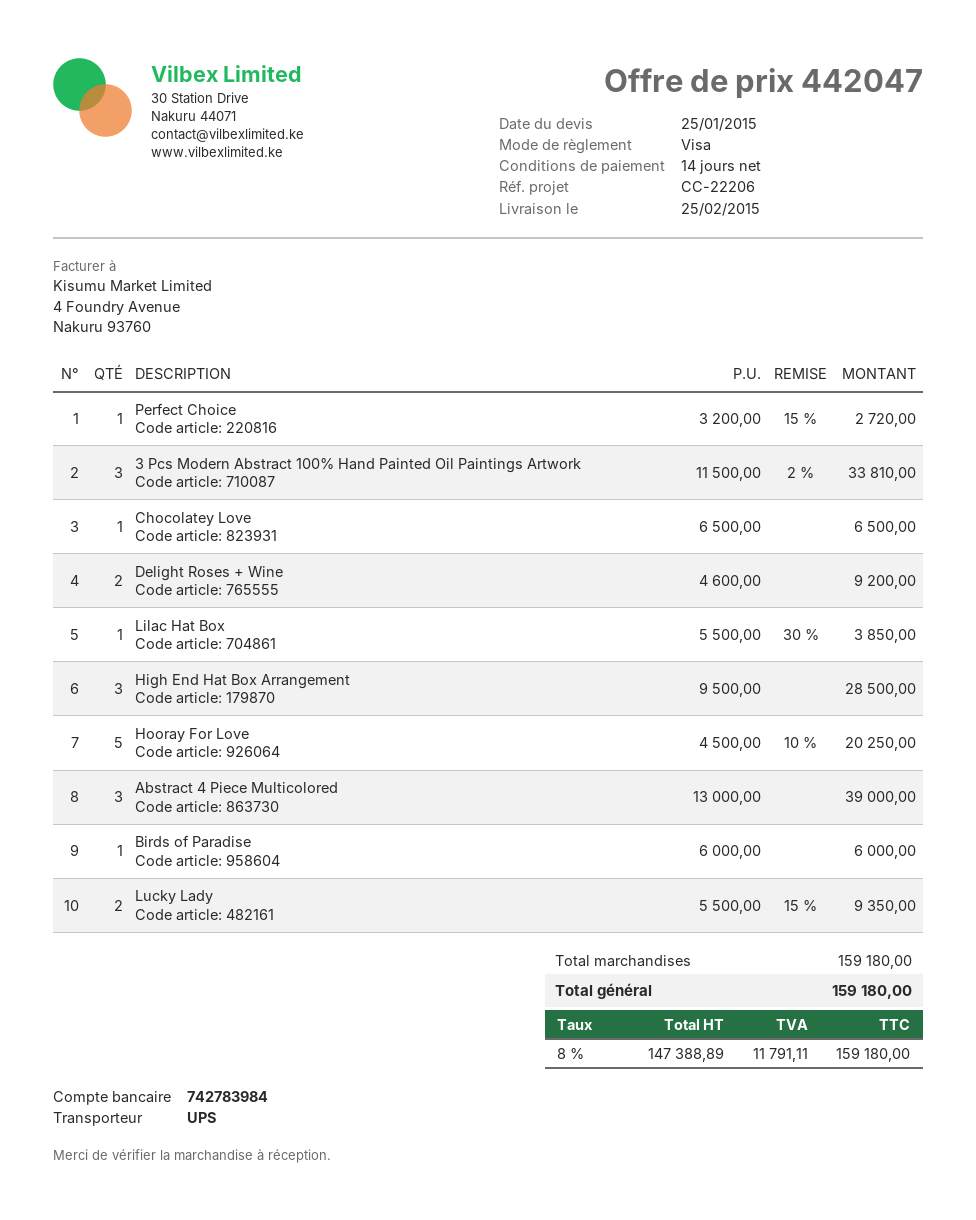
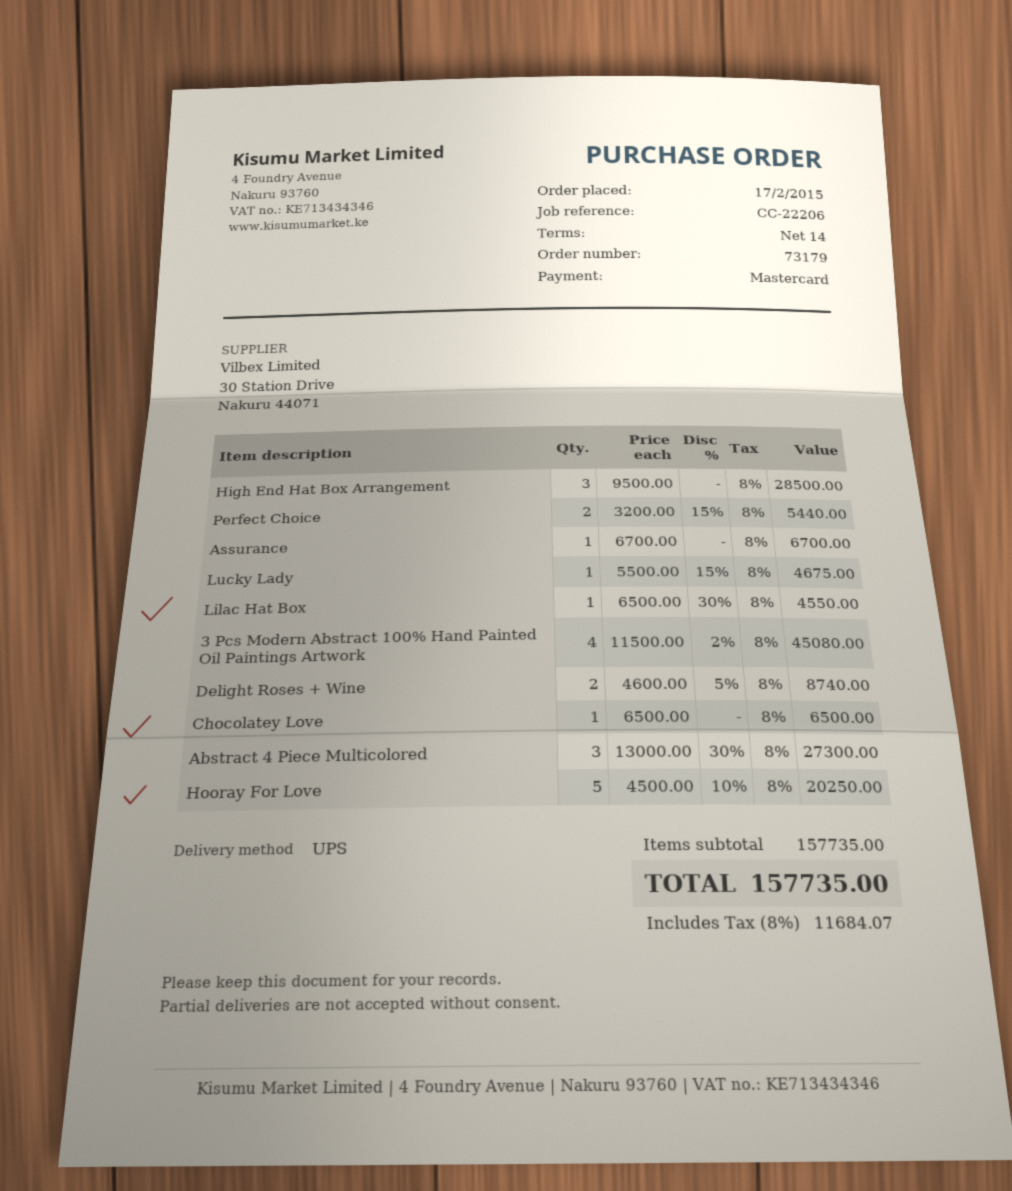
payment method: Visa -> Mastercard
Perfect Choice: 1 x 3200.00 - 15% = 2720.00 -> 2 x 3200.00 - 15% = 5440.00
3 Pcs Modern Abstract 100% Hand Painted Oil Paintings Artwork: 3 x 11500.00 - 2% = 33810.00 -> 4 x 11500.00 - 2% = 45080.00
Delight Roses + Wine: 2 x 4600.00 = 9200.00 -> 2 x 4600.00 - 5% = 8740.00
Lilac Hat Box: 1 x 5500.00 - 30% = 3850.00 -> 1 x 6500.00 - 30% = 4550.00
Abstract 4 Piece Multicolored: 3 x 13000.00 = 39000.00 -> 3 x 13000.00 - 30% = 27300.00
Birds of Paradise: 1 x 6000.00 = 6000.00 -> none
Lucky Lady: 2 x 5500.00 - 15% = 9350.00 -> 1 x 5500.00 - 15% = 4675.00
Assurance: none -> 1 x 6700.00 = 6700.00
subtotal: 159180.00 -> 157735.00
tax: 8% = 11791.11 -> 8% = 11684.07
total: 159180.00 -> 157735.00

